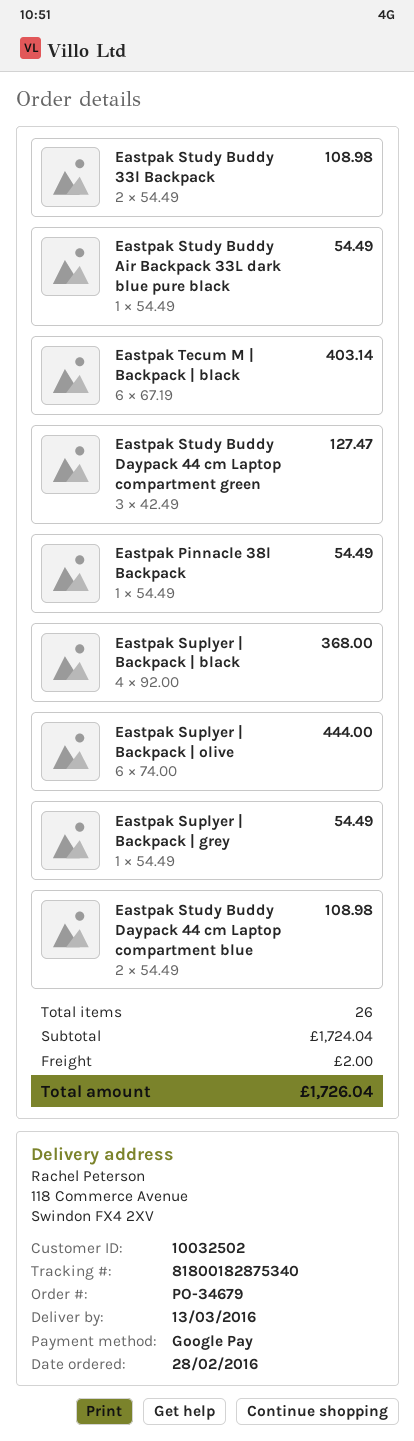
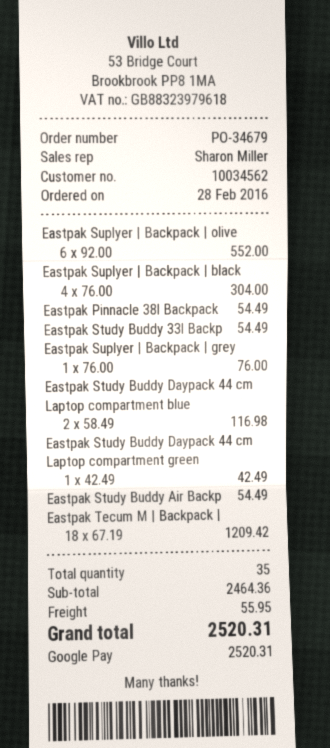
customer number: 10032502 -> 10034562
Eastpak Study Buddy 33l Backpack: 2 x 54.49 = 108.98 -> 1 x 54.49 = 54.49
Eastpak Tecum M | Backpack | black: 6 x 67.19 = 403.14 -> 18 x 67.19 = 1209.42
Eastpak Study Buddy Daypack 44 cm Laptop compartment green: 3 x 42.49 = 127.47 -> 1 x 42.49 = 42.49
Eastpak Suplyer | Backpack | black: 4 x 92.00 = 368.00 -> 4 x 76.00 = 304.00
Eastpak Suplyer | Backpack | olive: 6 x 74.00 = 444.00 -> 6 x 92.00 = 552.00
Eastpak Suplyer | Backpack | grey: 1 x 54.49 = 54.49 -> 1 x 76.00 = 76.00
Eastpak Study Buddy Daypack 44 cm Laptop compartment blue: 2 x 54.49 = 108.98 -> 2 x 58.49 = 116.98
total quantity: 26 -> 35
subtotal: 1724.04 -> 2464.36
shipping: 2.00 -> 55.95
total: 1726.04 -> 2520.31

